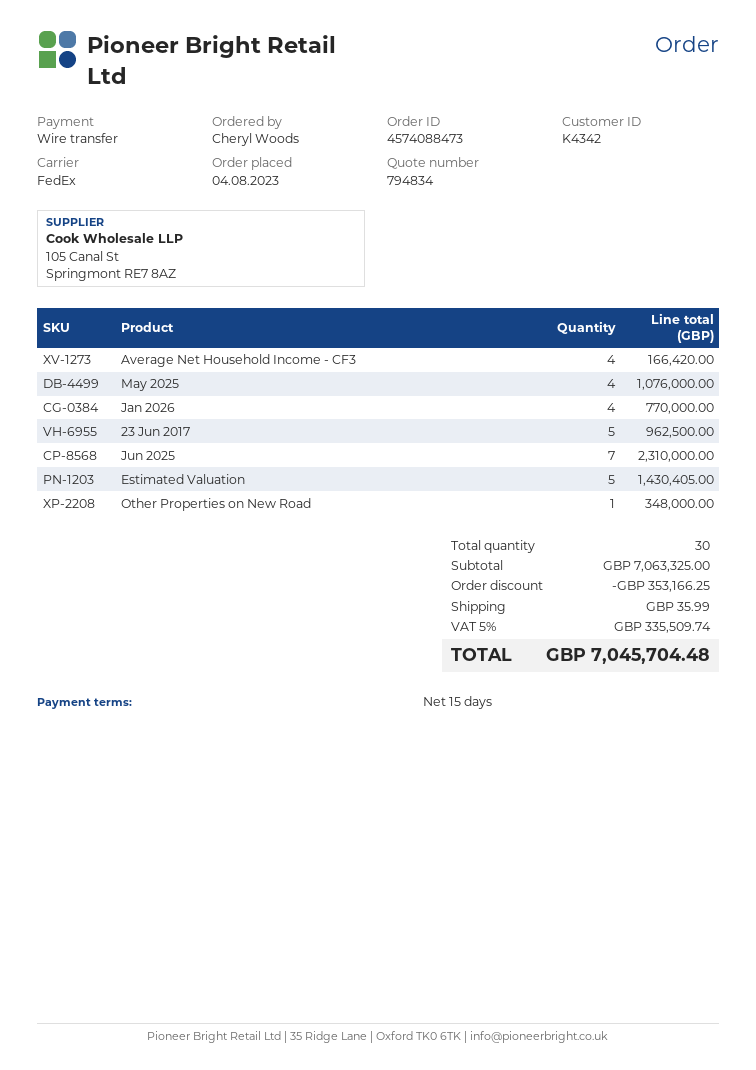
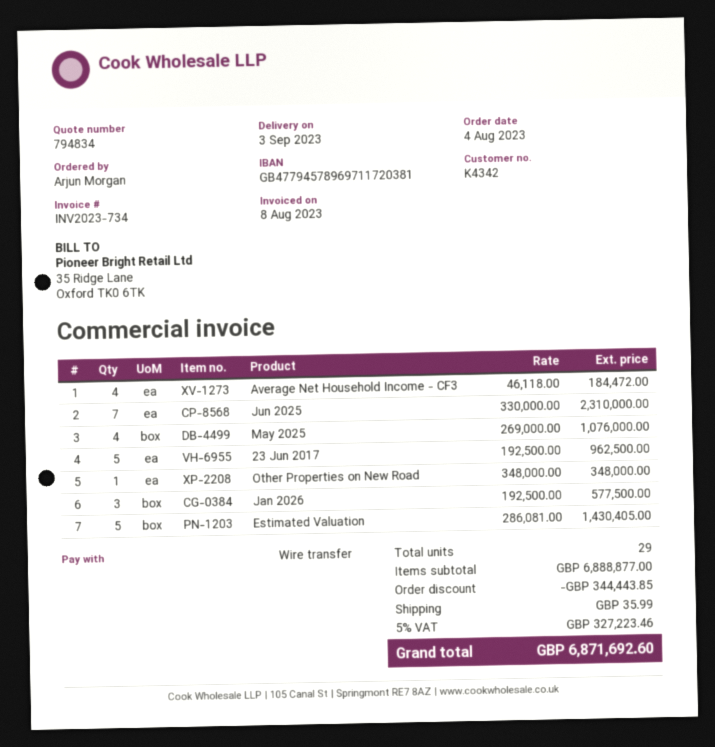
ordered by: Cheryl Woods -> Arjun Morgan
Average Net Household Income - CF3: 4 for 166420.00 -> 4 for 184472.00
Jan 2026: 4 for 770000.00 -> 3 for 577500.00
total quantity: 30 -> 29
subtotal: 7063325.00 -> 6888877.00
discount: 353166.25 -> 344443.85
tax: 5% = 335509.74 -> 5% = 327223.46
total: 7045704.48 -> 6871692.60

